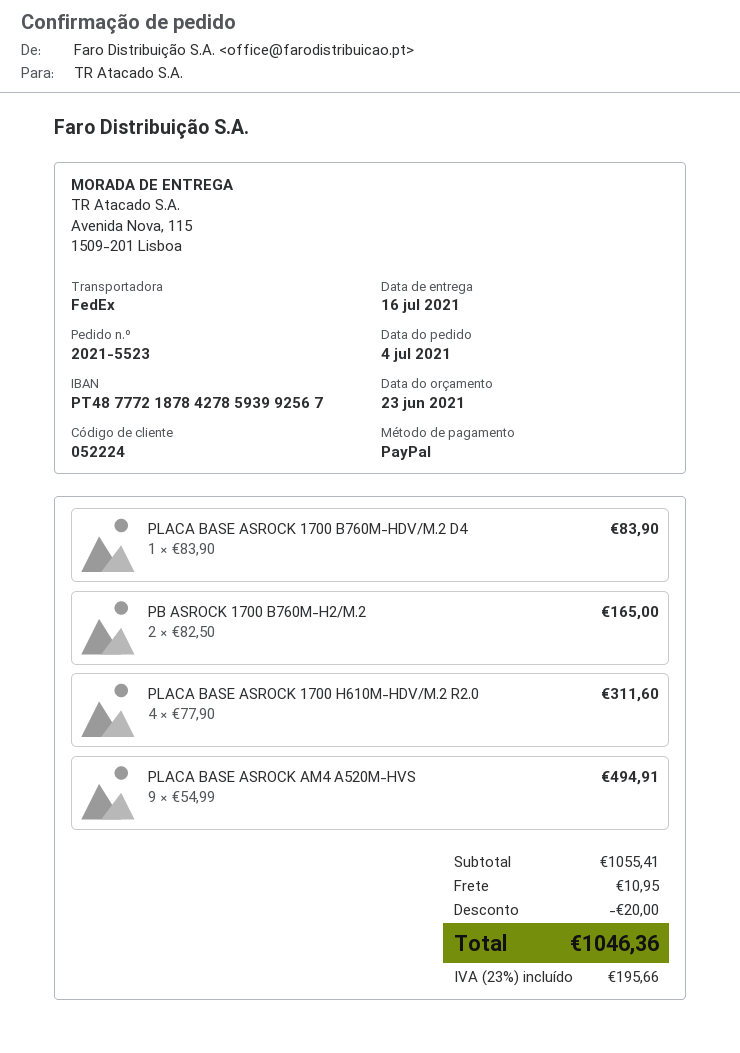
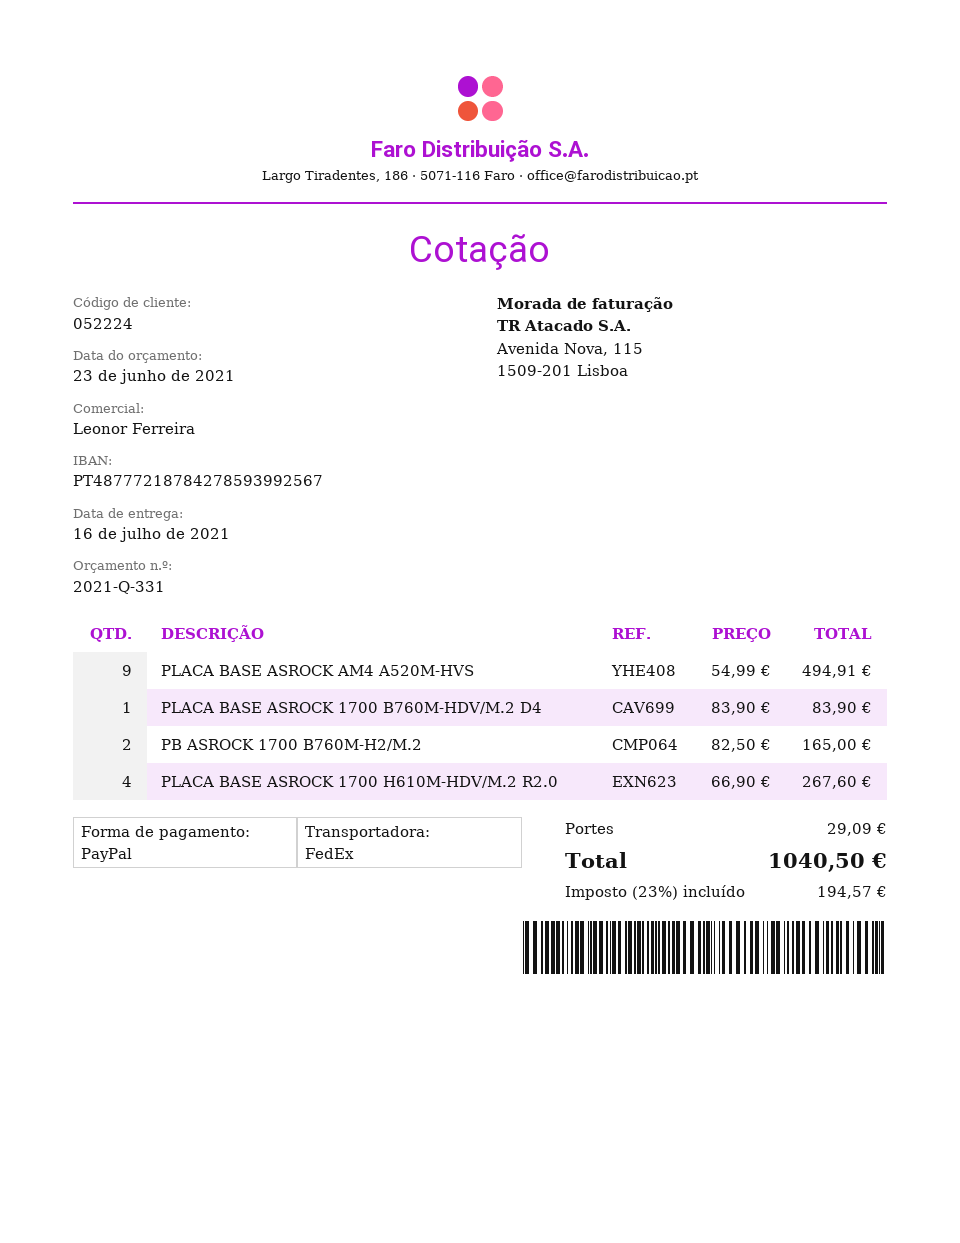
PLACA BASE ASROCK 1700 H610M-HDV/M.2 R2.0: 4 x 77.90 = 311.60 -> 4 x 66.90 = 267.60
discount: 20.00 -> none
shipping: 10.95 -> 29.09
tax: 23% = 195.66 -> 23% = 194.57
total: 1046.36 -> 1040.50

